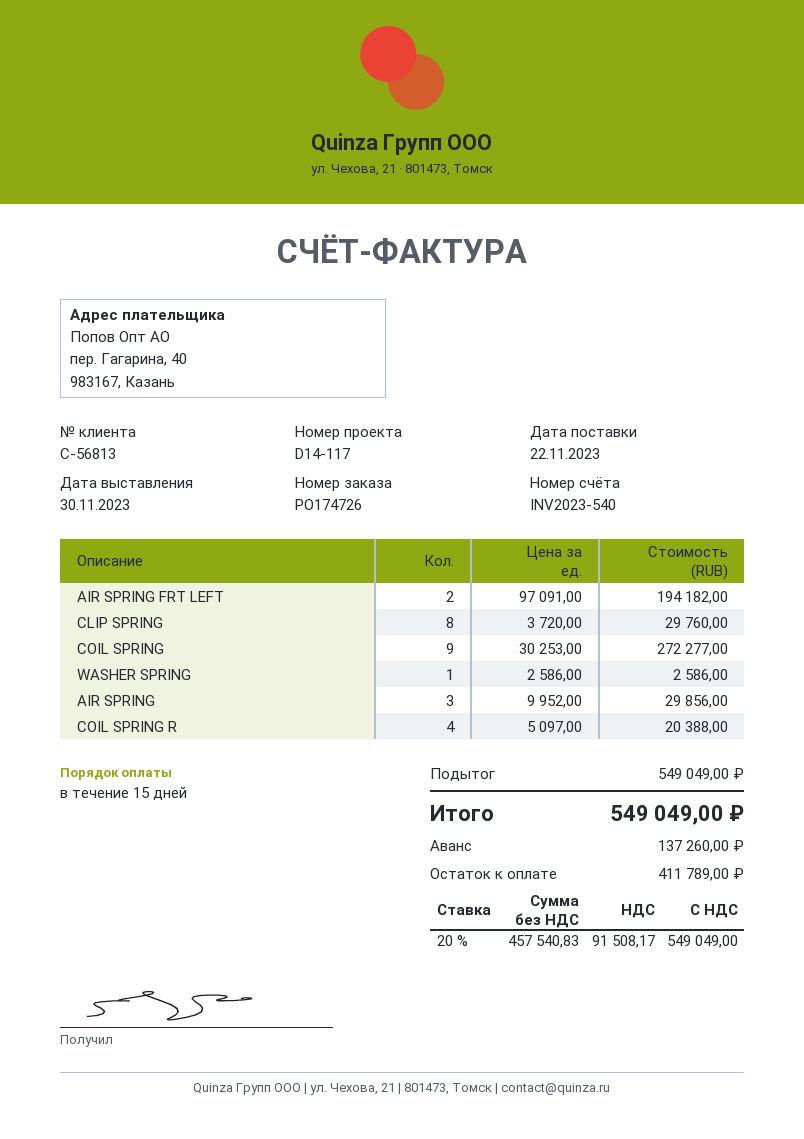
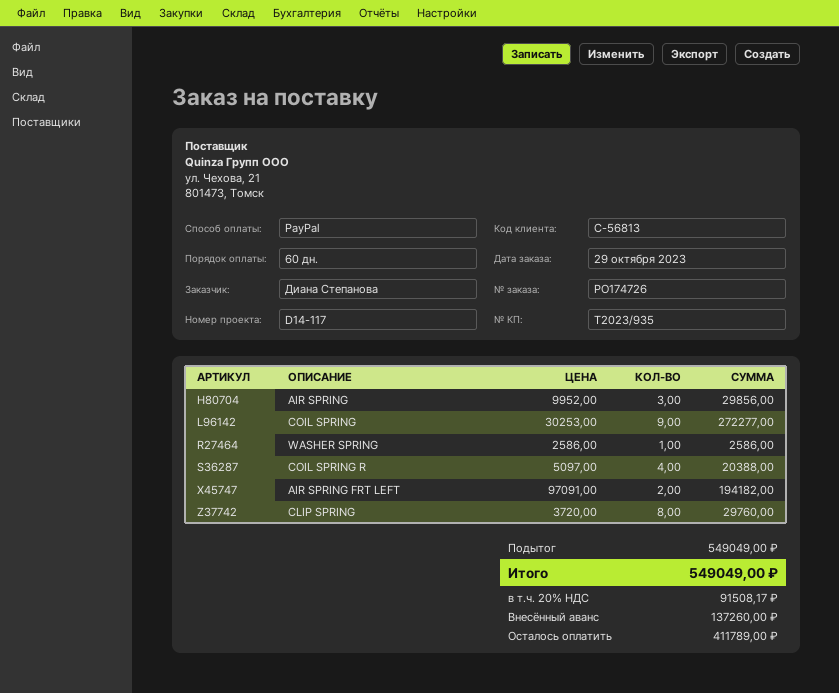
payment terms: 15 days -> 60 days

